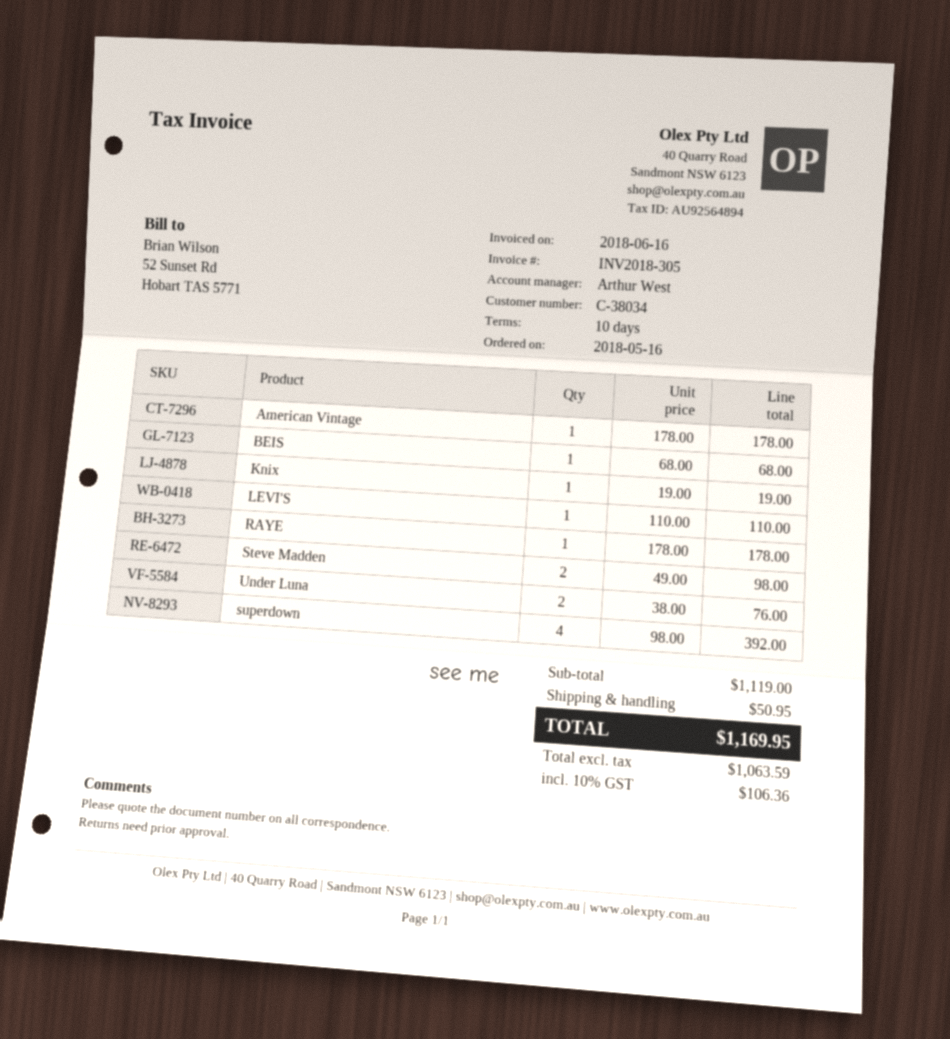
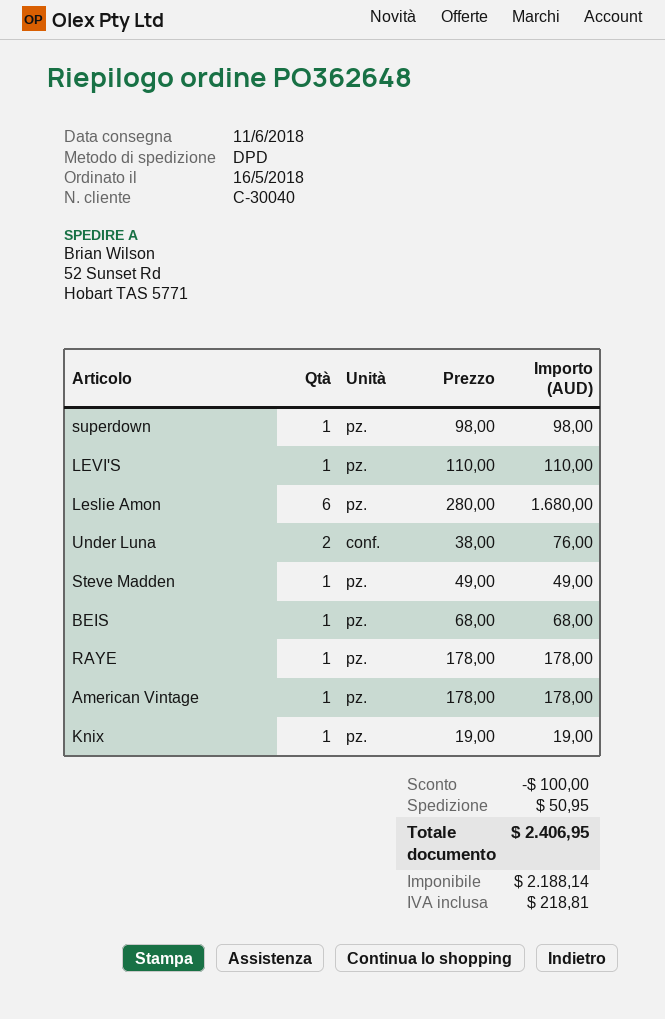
customer number: C-38034 -> C-30040
Steve Madden: 2 x 49.00 = 98.00 -> 1 x 49.00 = 49.00
superdown: 4 x 98.00 = 392.00 -> 1 x 98.00 = 98.00
Leslie Amon: none -> 6 x 280.00 = 1680.00
discount: none -> 100.00
net: 1063.59 -> 2188.14
tax: 106.36 -> 218.81
total: 1169.95 -> 2406.95

